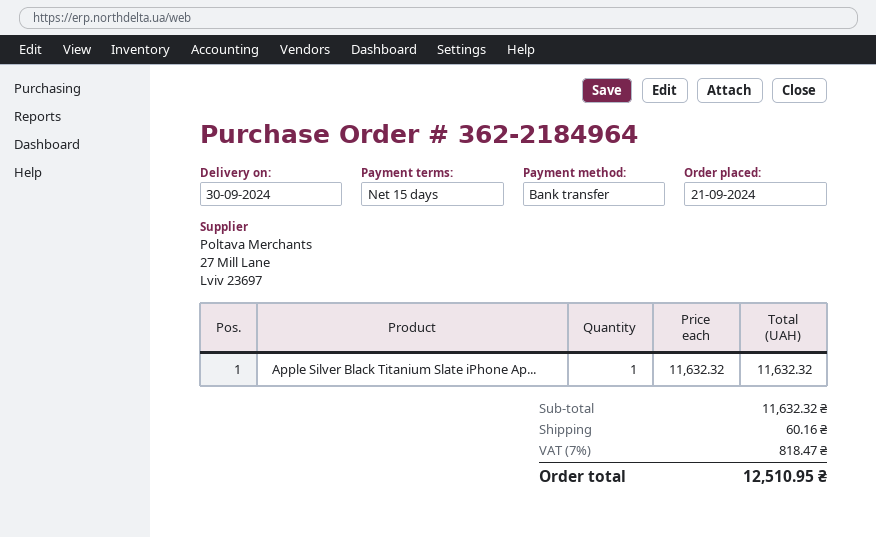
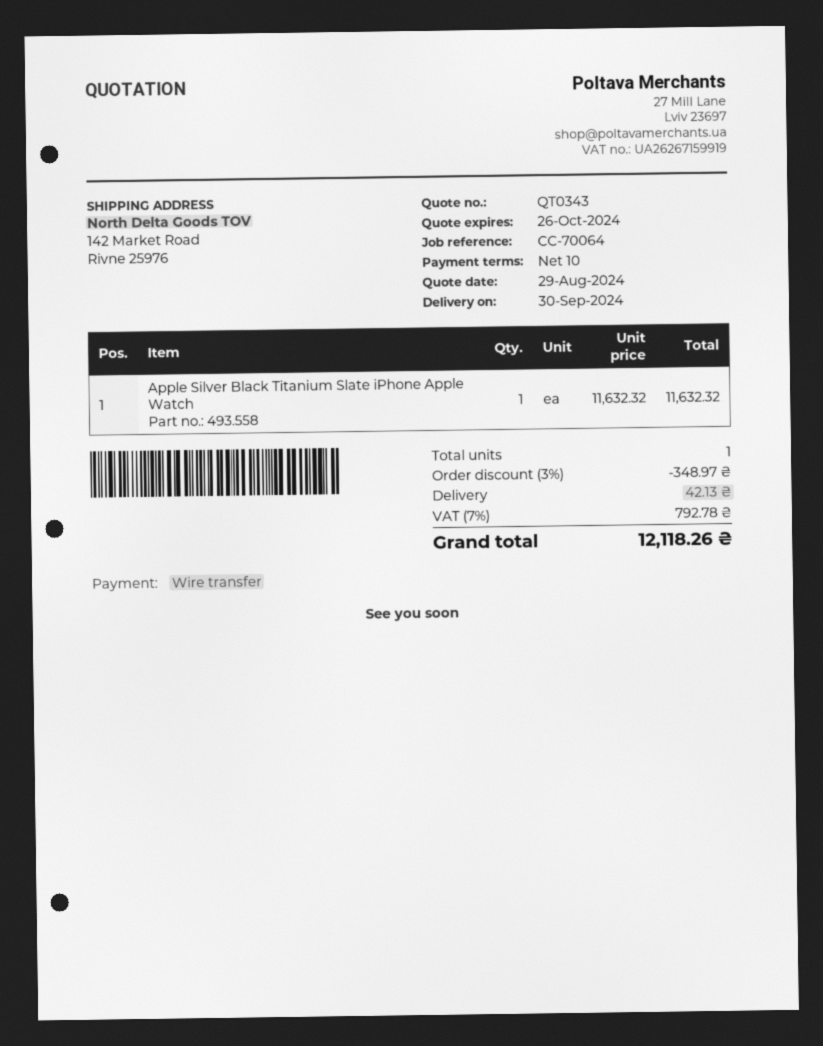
payment terms: 15 days -> 10 days
discount: none -> 3% = 348.97
shipping: 60.16 -> 42.13
tax: 7% = 818.47 -> 7% = 792.78
total: 12510.95 -> 12118.26

